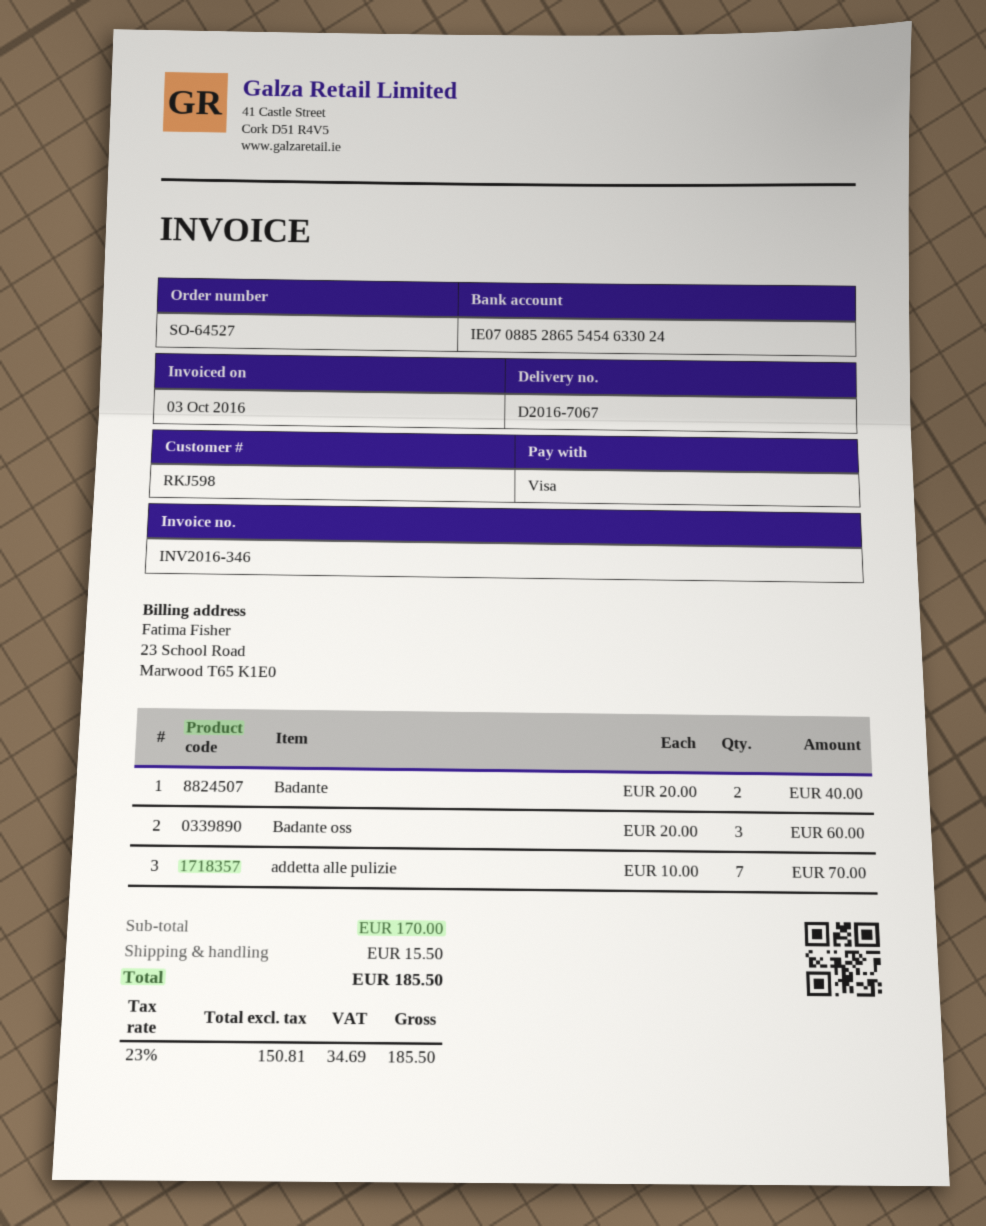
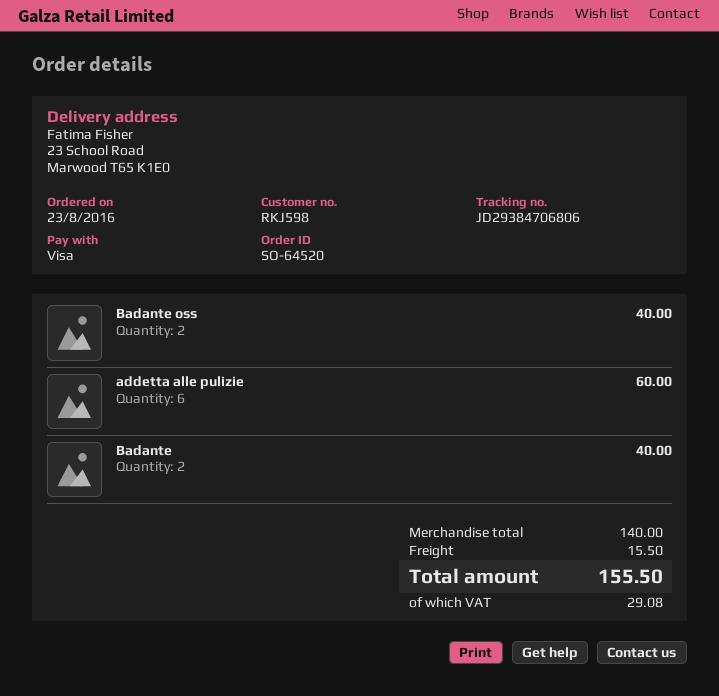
order number: SO-64527 -> SO-64520
Badante oss: 3 for 60.00 -> 2 for 40.00
addetta alle pulizie: 7 for 70.00 -> 6 for 60.00
subtotal: 170.00 -> 140.00
tax: 34.69 -> 29.08
total: 185.50 -> 155.50

